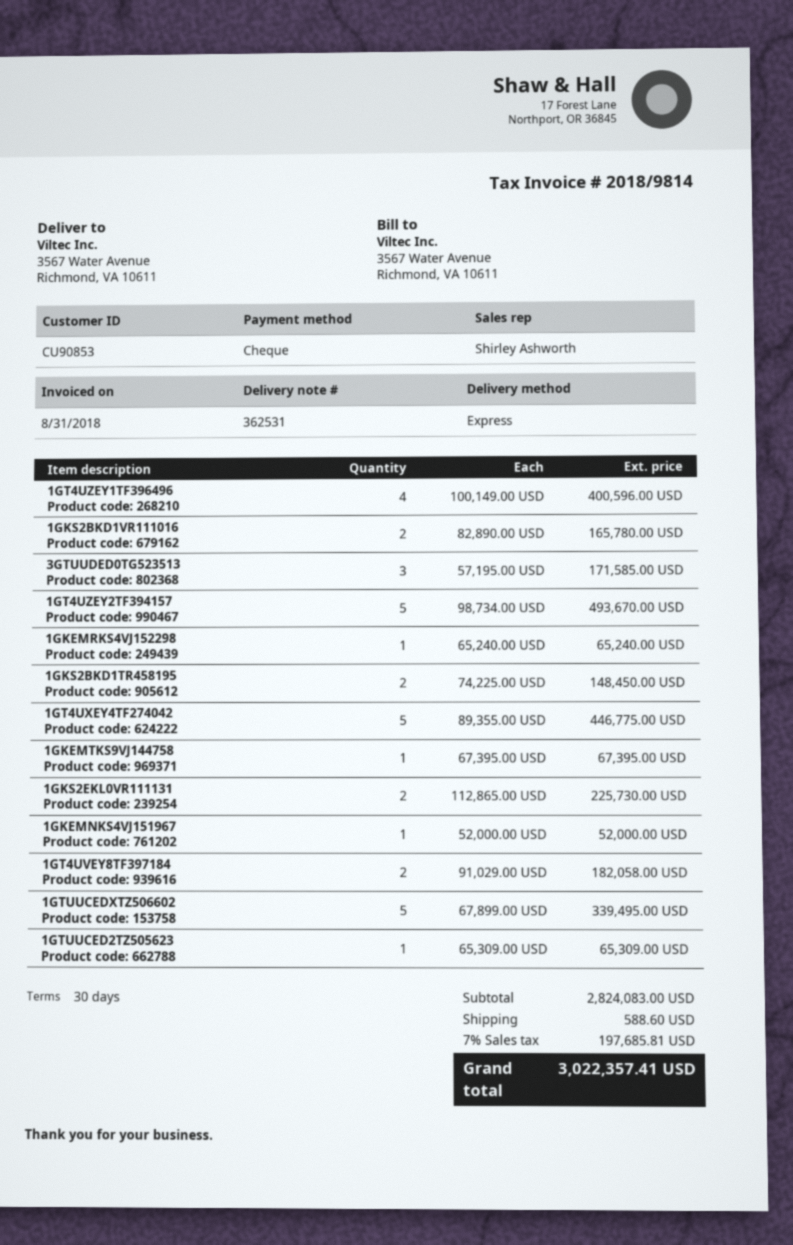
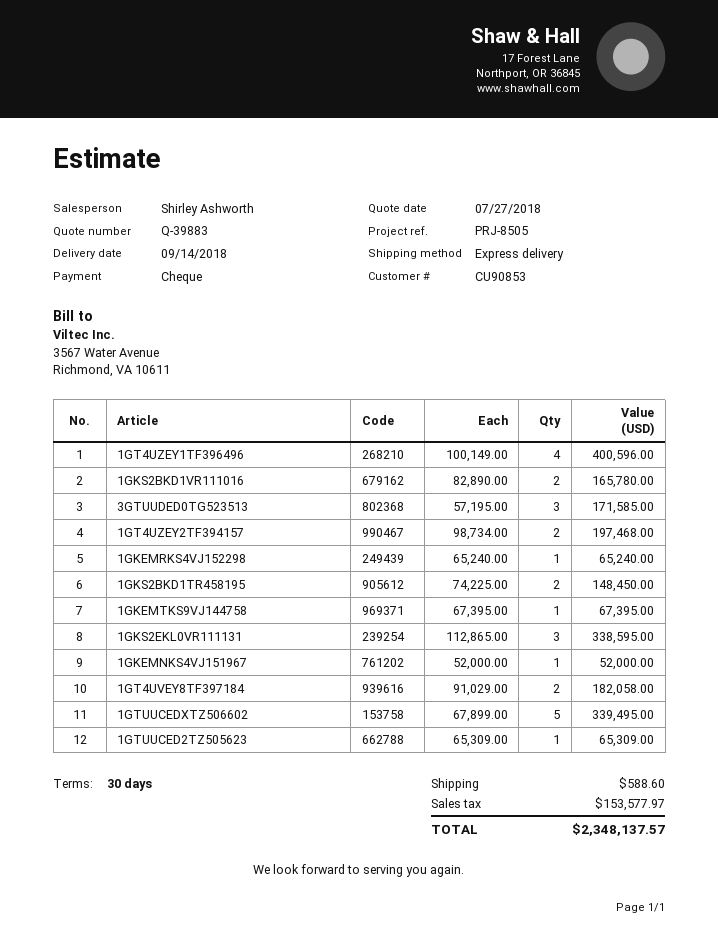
1GT4UZEY2TF394157: 5 x 98734.00 = 493670.00 -> 2 x 98734.00 = 197468.00
1GT4UXEY4TF274042: 5 x 89355.00 = 446775.00 -> none
1GKS2EKL0VR111131: 2 x 112865.00 = 225730.00 -> 3 x 112865.00 = 338595.00
tax: 197685.81 -> 153577.97
total: 3022357.41 -> 2348137.57

